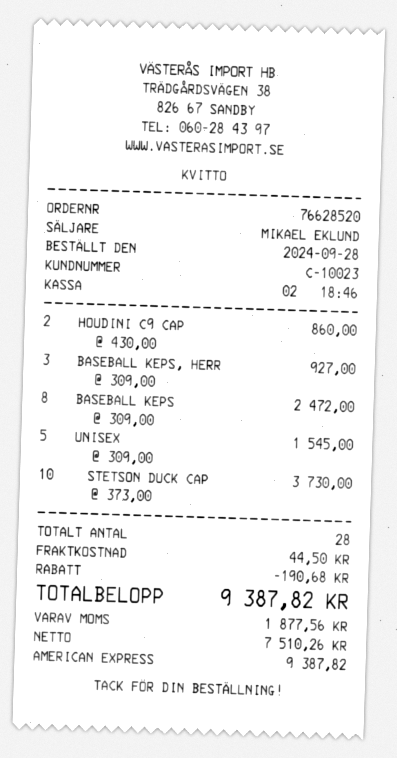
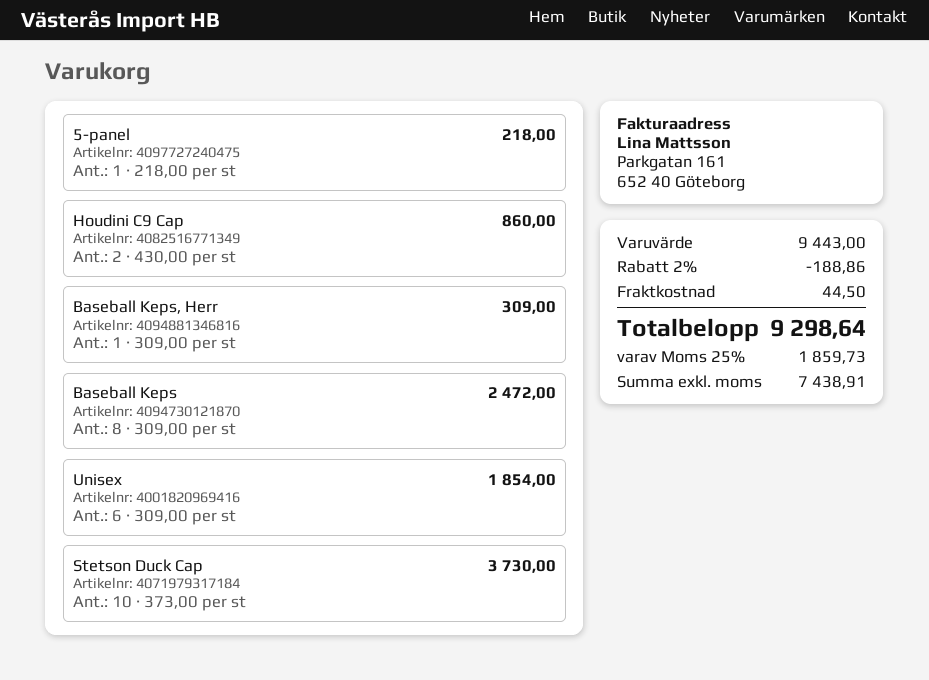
BASEBALL KEPS, HERR: 3 x 309.00 = 927.00 -> 1 x 309.00 = 309.00
UNISEX: 5 x 309.00 = 1545.00 -> 6 x 309.00 = 1854.00
5-panel: none -> 1 x 218.00 = 218.00
discount: 190.68 -> 188.86
net: 7510.26 -> 7438.91
tax: 1877.56 -> 1859.73
total: 9387.82 -> 9298.64

